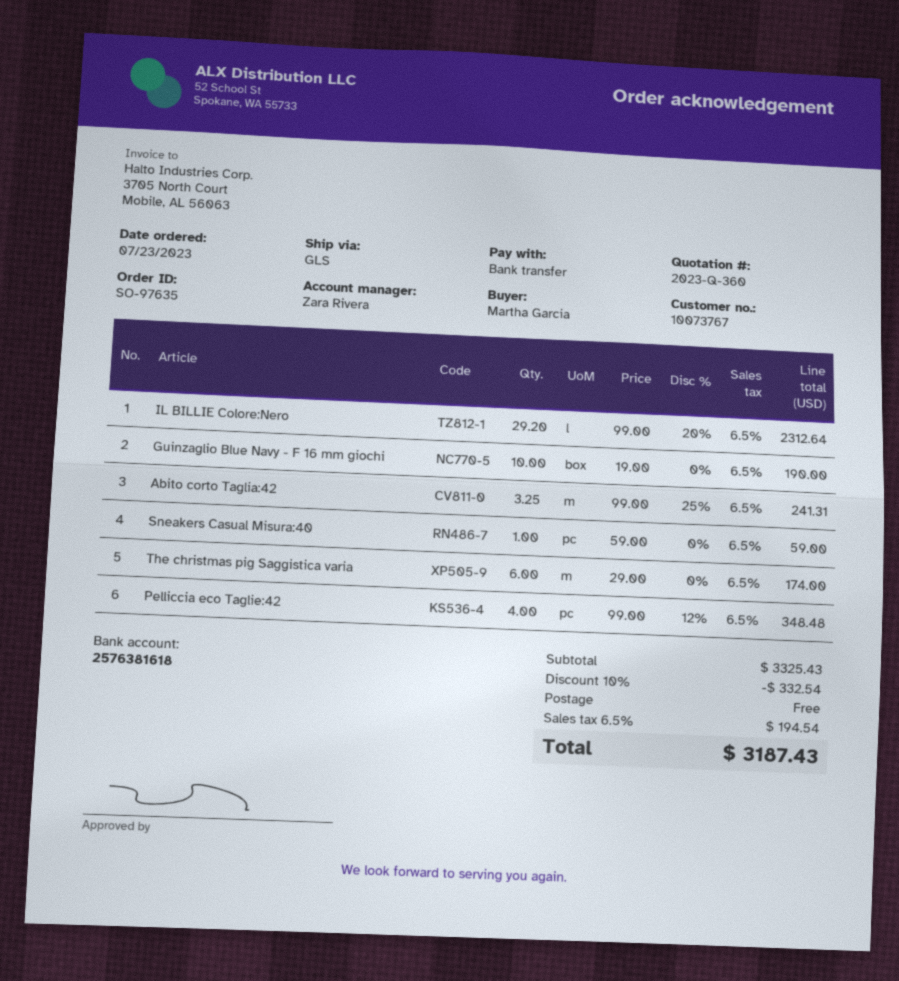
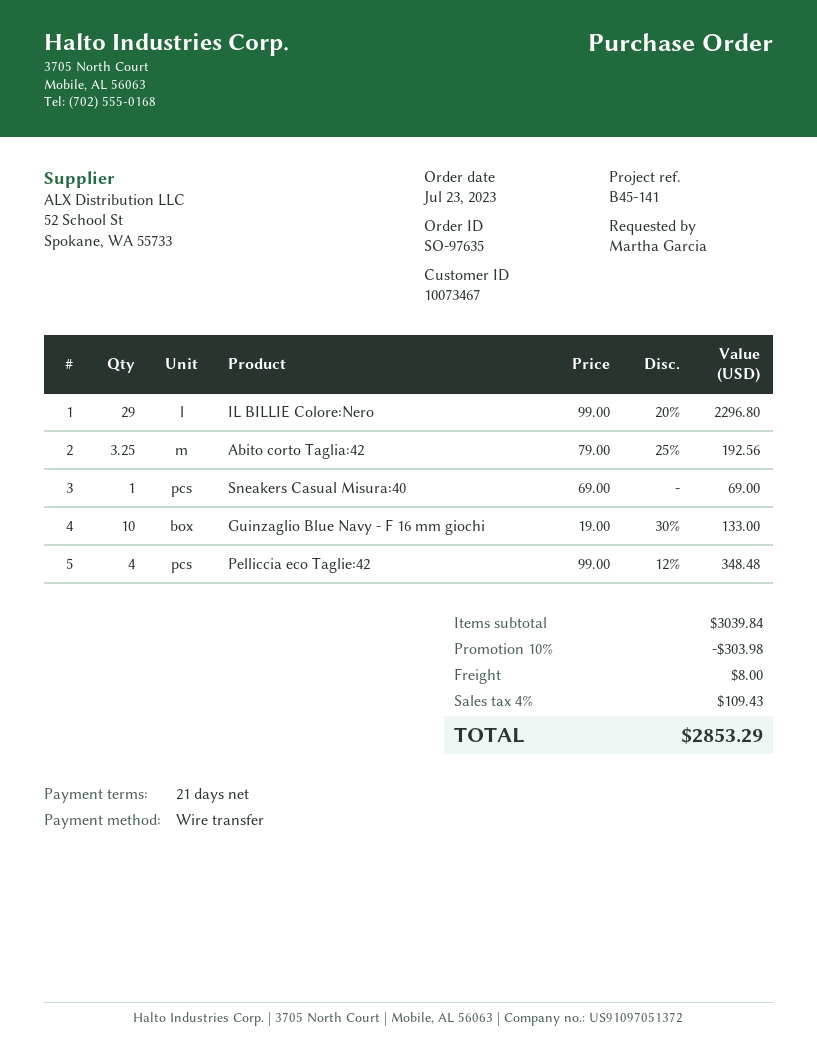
customer number: 10073767 -> 10073467
IL BILLIE Colore:Nero: 29.2 x 99.00 - 20% = 2312.64 -> 29 x 99.00 - 20% = 2296.80
Guinzaglio Blue Navy - F 16 mm giochi: 10 x 19.00 = 190.00 -> 10 x 19.00 - 30% = 133.00
Abito corto Taglia:42: 3.25 x 99.00 - 25% = 241.31 -> 3.25 x 79.00 - 25% = 192.56
Sneakers Casual Misura:40: 1 x 59.00 = 59.00 -> 1 x 69.00 = 69.00
The christmas pig Saggistica varia: 6 x 29.00 = 174.00 -> none
subtotal: 3325.43 -> 3039.84
discount: 10% = 332.54 -> 10% = 303.98
shipping: 0.00 -> 8.00
tax: 6.5% = 194.54 -> 4% = 109.43
total: 3187.43 -> 2853.29

